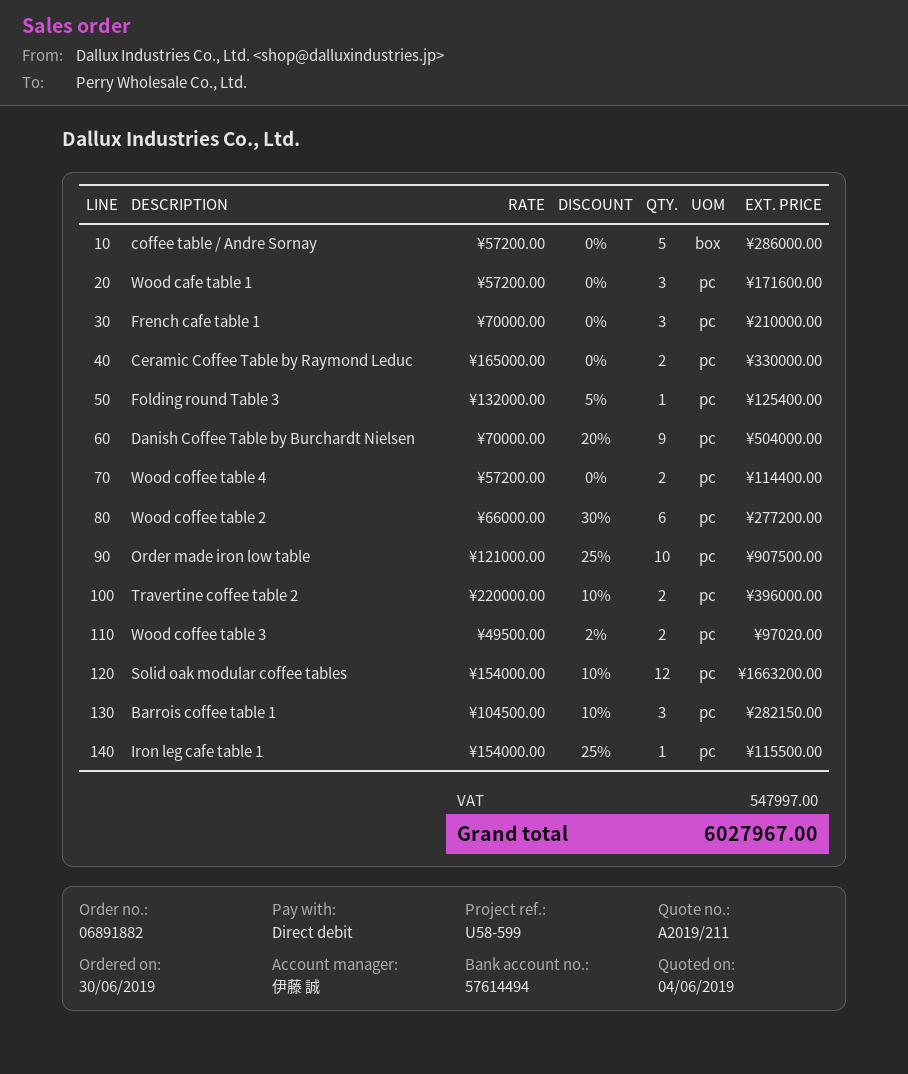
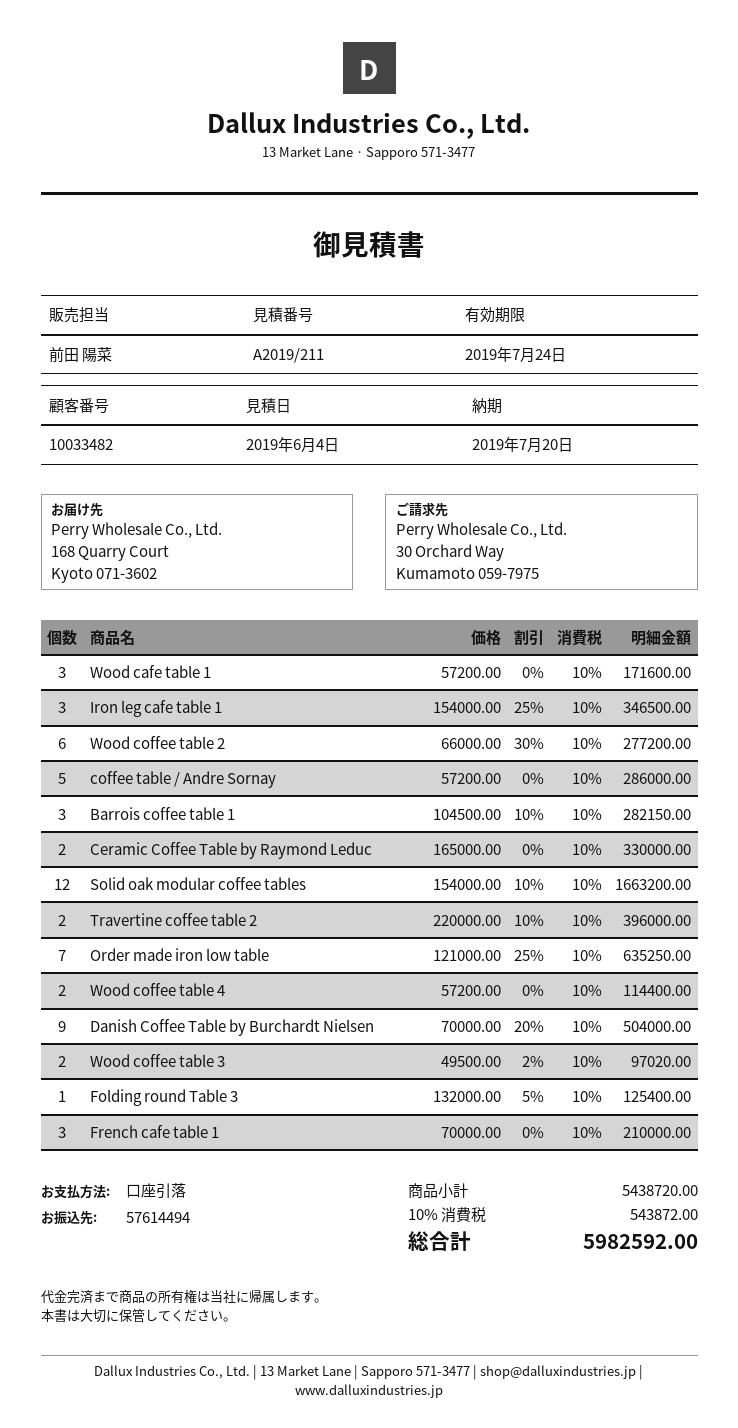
sales rep: 伊藤 誠 -> 前田 陽菜
Order made iron low table: 10 x 121000.00 - 25% = 907500.00 -> 7 x 121000.00 - 25% = 635250.00
Iron leg cafe table 1: 1 x 154000.00 - 25% = 115500.00 -> 3 x 154000.00 - 25% = 346500.00
tax: 547997.00 -> 543872.00
total: 6027967.00 -> 5982592.00

